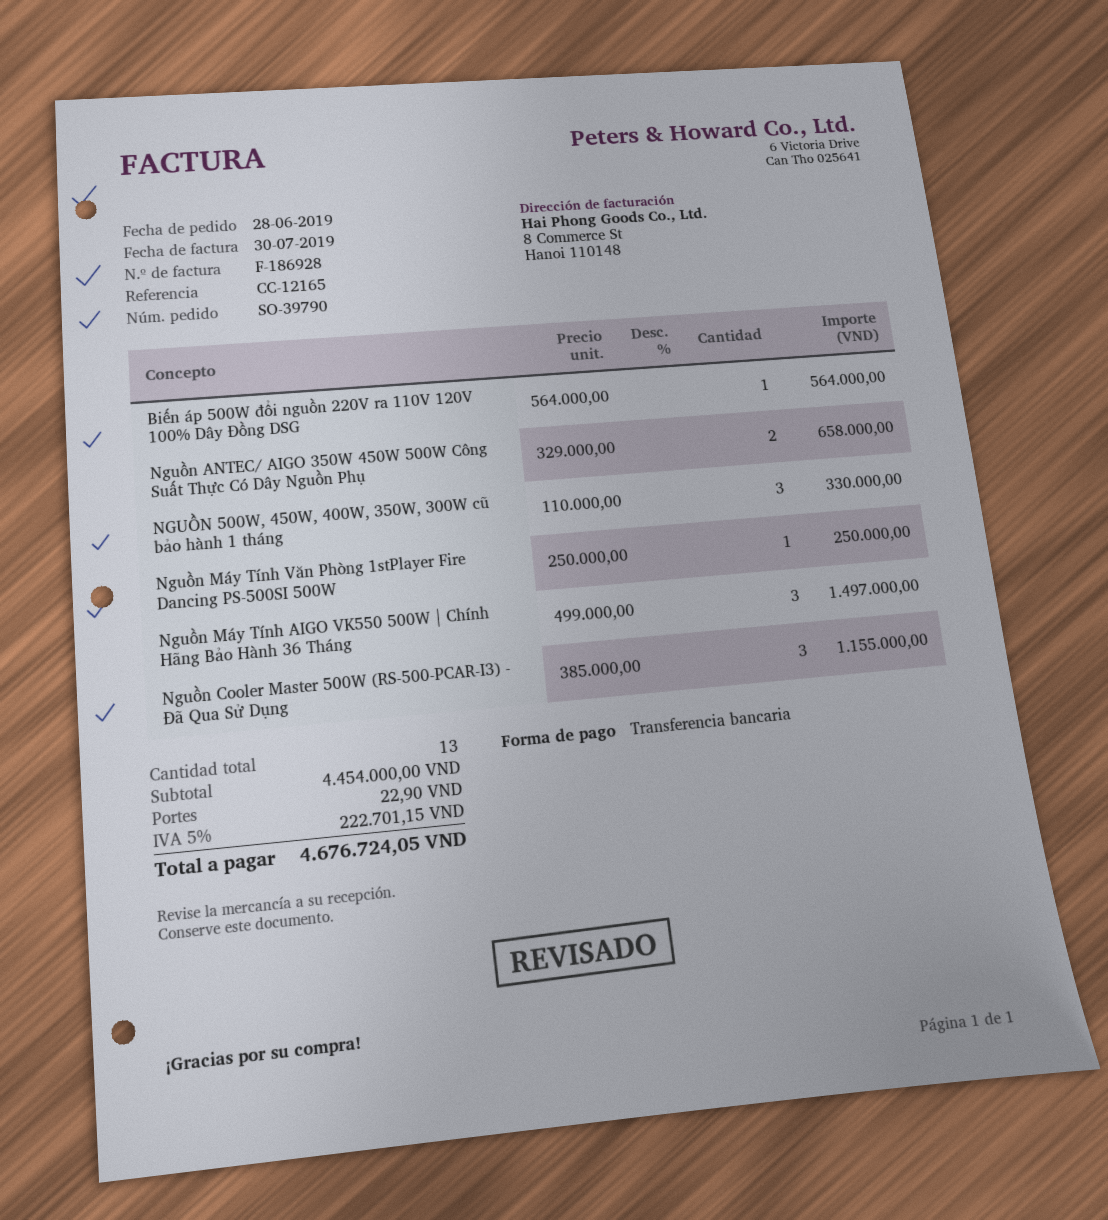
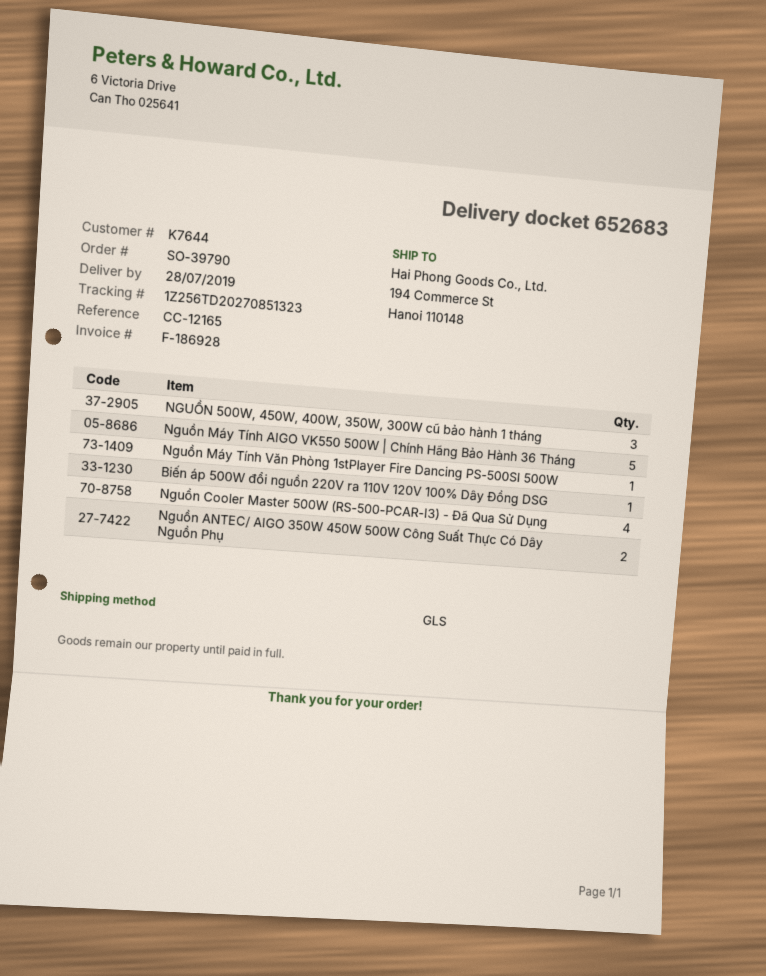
Nguồn Máy Tính AIGO VK550 500W | Chính Hãng Bảo Hành 36 Tháng: 3 -> 5
Nguồn Cooler Master 500W (RS-500-PCAR-I3) - Đã Qua Sử Dụng: 3 -> 4

